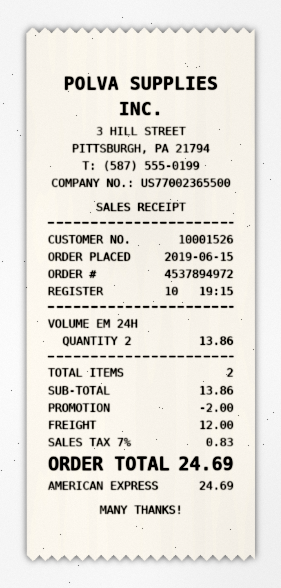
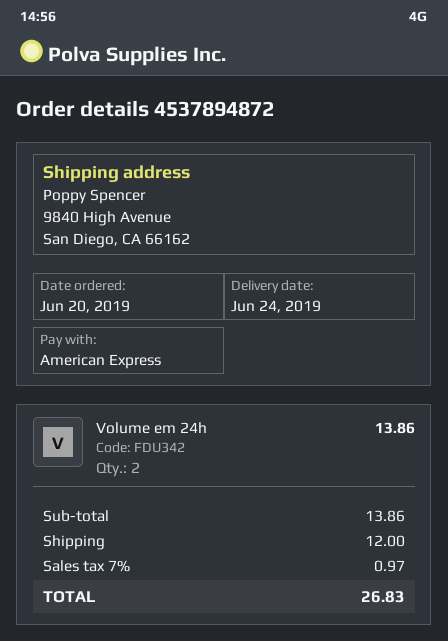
order number: 4537894972 -> 4537894872
order date: 2019-06-15 -> 2019-06-20
discount: 2.00 -> none
tax: 7% = 0.83 -> 7% = 0.97
total: 24.69 -> 26.83

